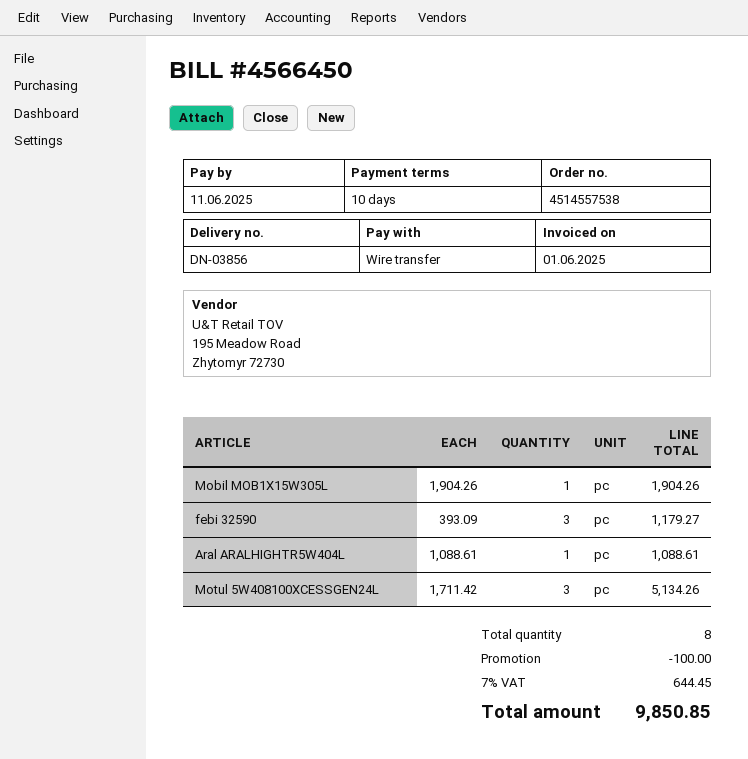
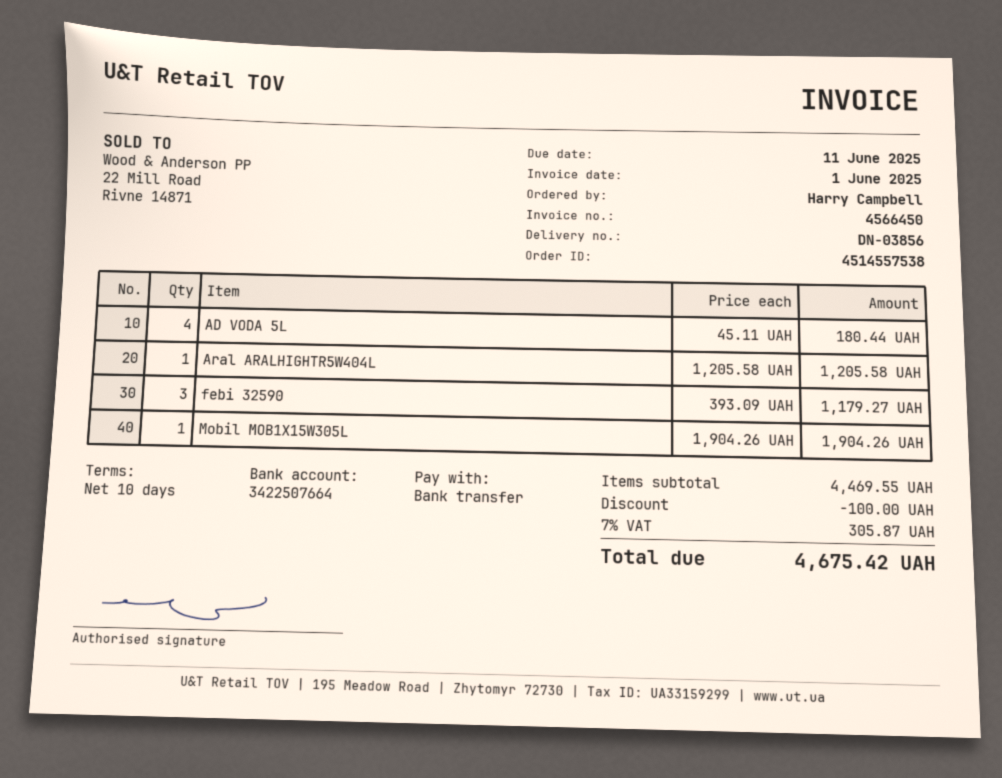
Aral ARALHIGHTR5W404L: 1 x 1088.61 = 1088.61 -> 1 x 1205.58 = 1205.58
Motul 5W408100XCESSGEN24L: 3 x 1711.42 = 5134.26 -> none
AD VODA 5L: none -> 4 x 45.11 = 180.44
tax: 7% = 644.45 -> 7% = 305.87
total: 9850.85 -> 4675.42

